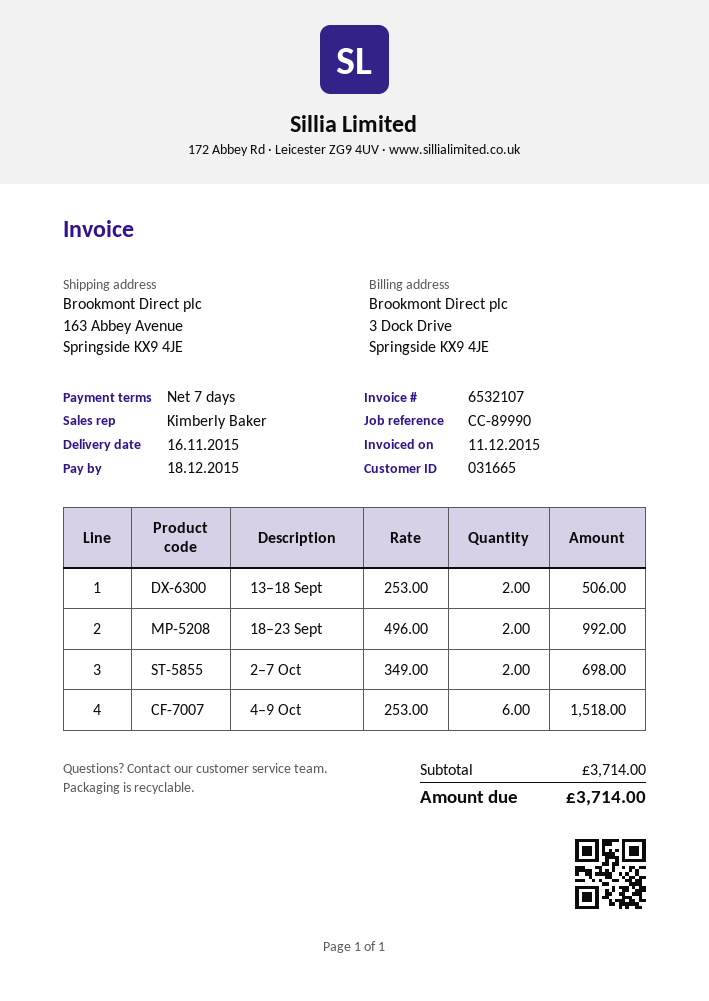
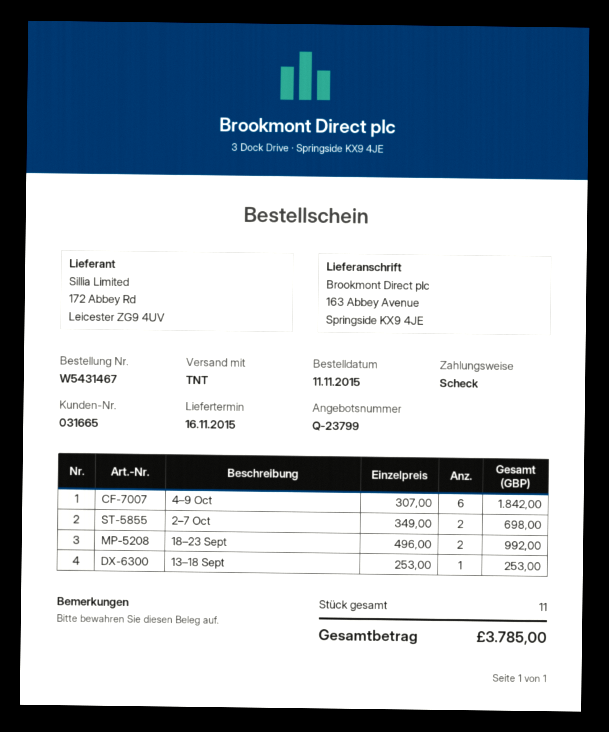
13–18 Sept: 2 x 253.00 = 506.00 -> 1 x 253.00 = 253.00
4–9 Oct: 6 x 253.00 = 1518.00 -> 6 x 307.00 = 1842.00
total: 3714.00 -> 3785.00

